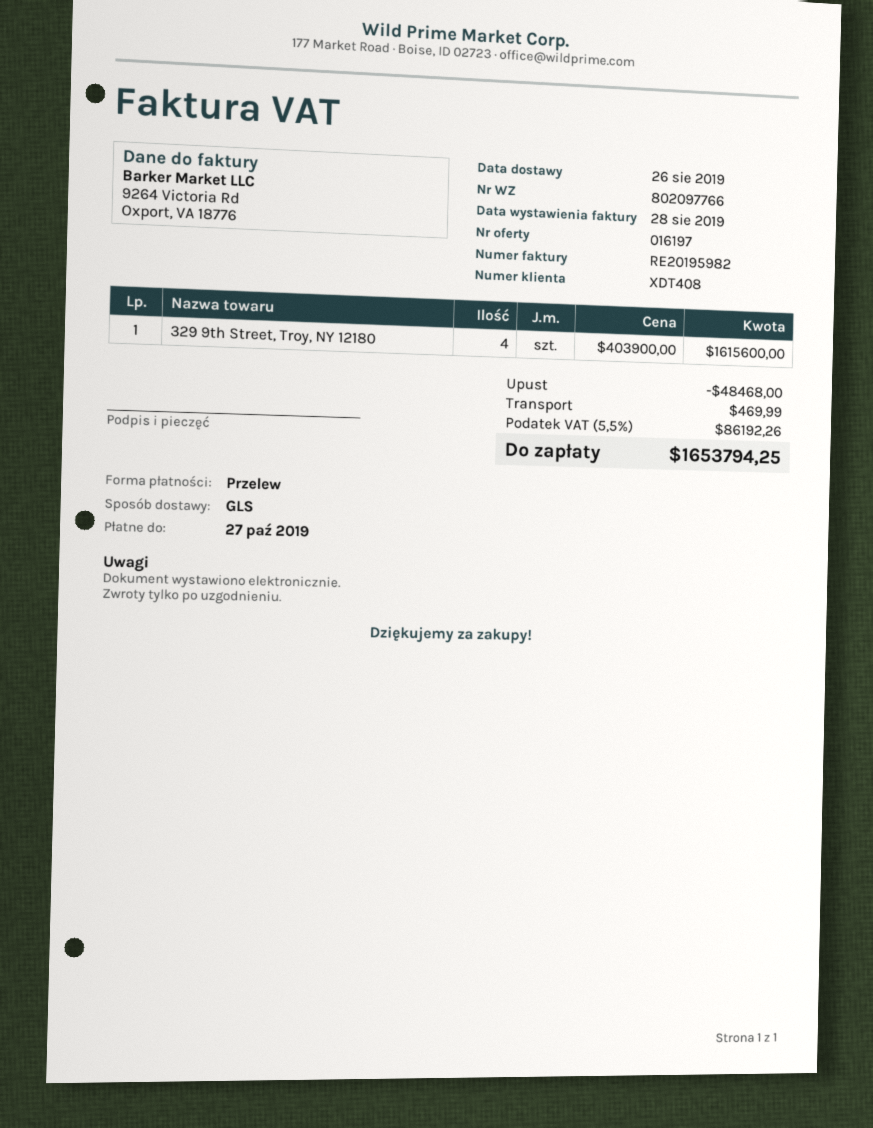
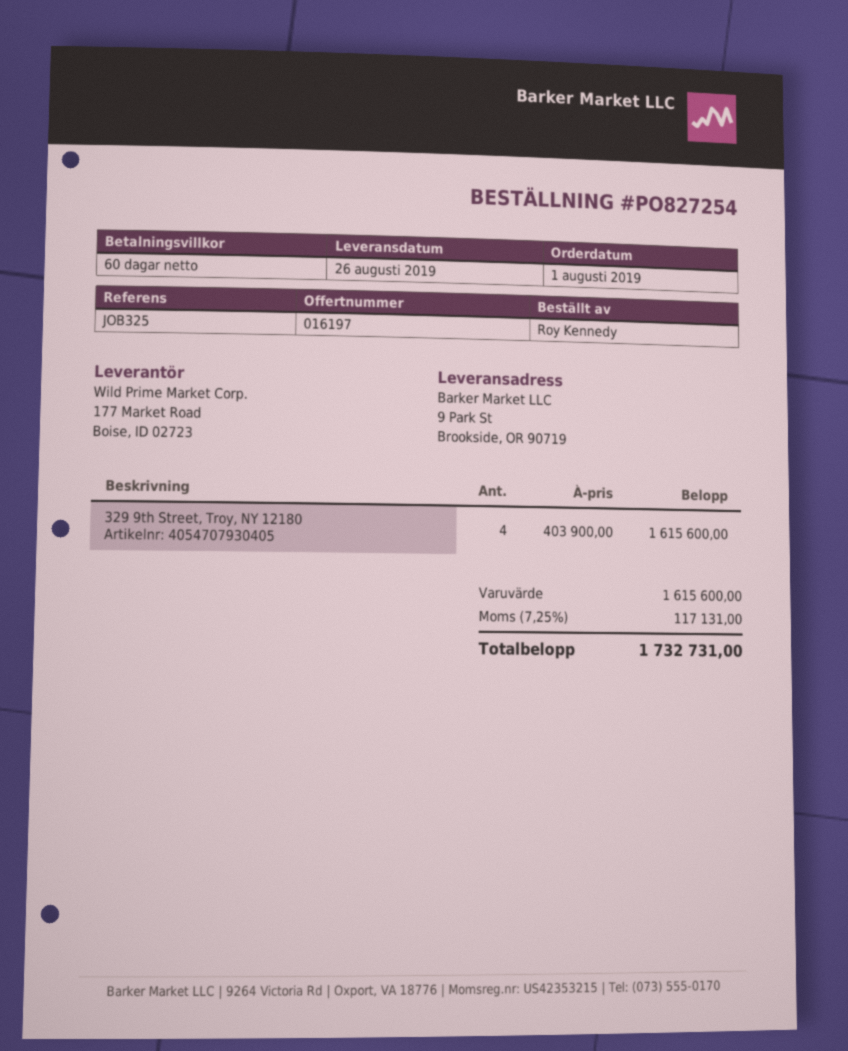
discount: 48468.00 -> none
shipping: 469.99 -> none
tax: 5.5% = 86192.26 -> 7.25% = 117131.00
total: 1653794.25 -> 1732731.00

